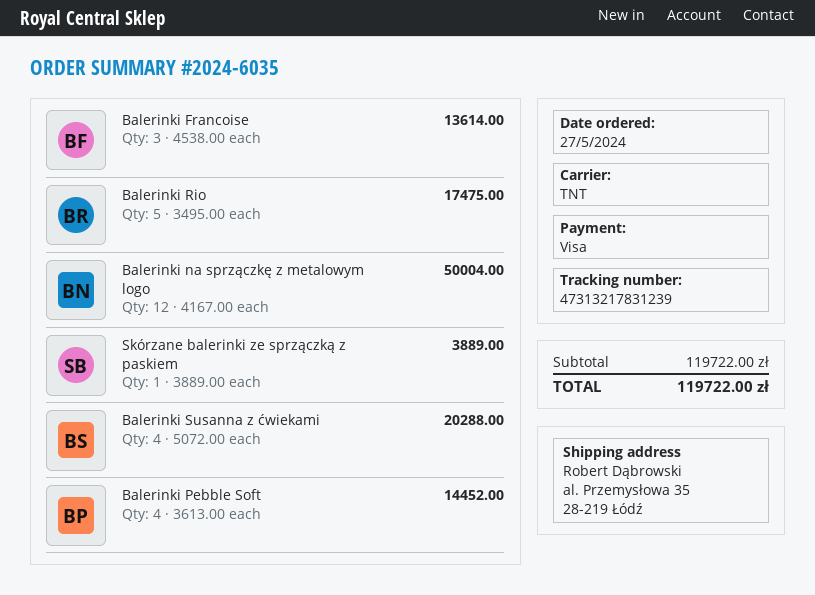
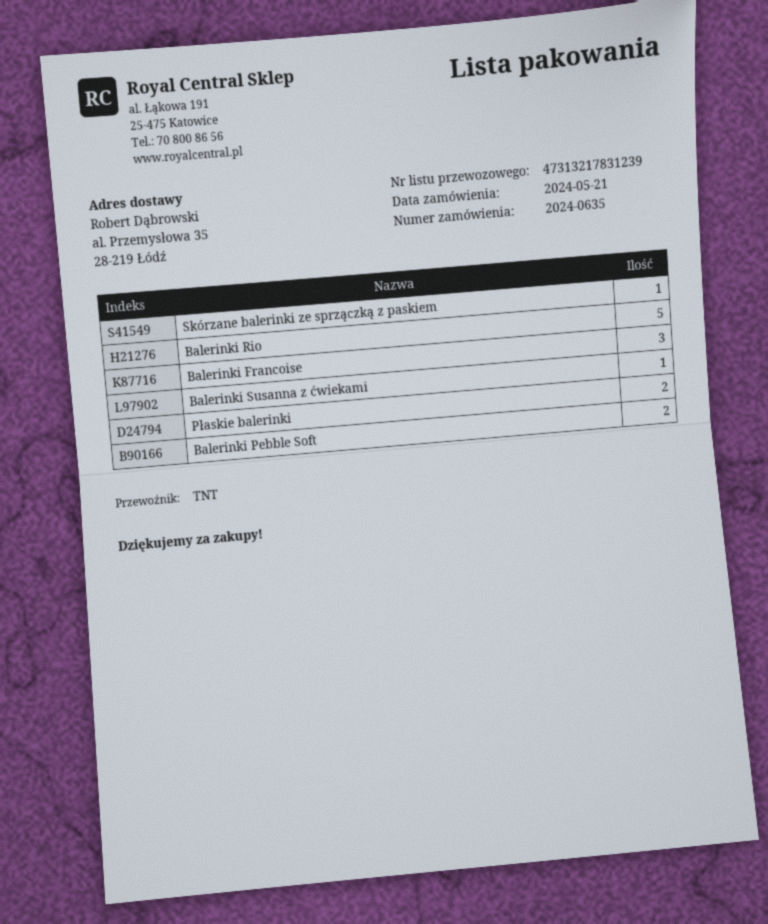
order number: 2024-6035 -> 2024-0635
order date: 2024-05-27 -> 2024-05-21
Balerinki na sprzączkę z metalowym logo: 12 -> none
Balerinki Susanna z ćwiekami: 4 -> 1
Balerinki Pebble Soft: 4 -> 2
Płaskie balerinki: none -> 2

